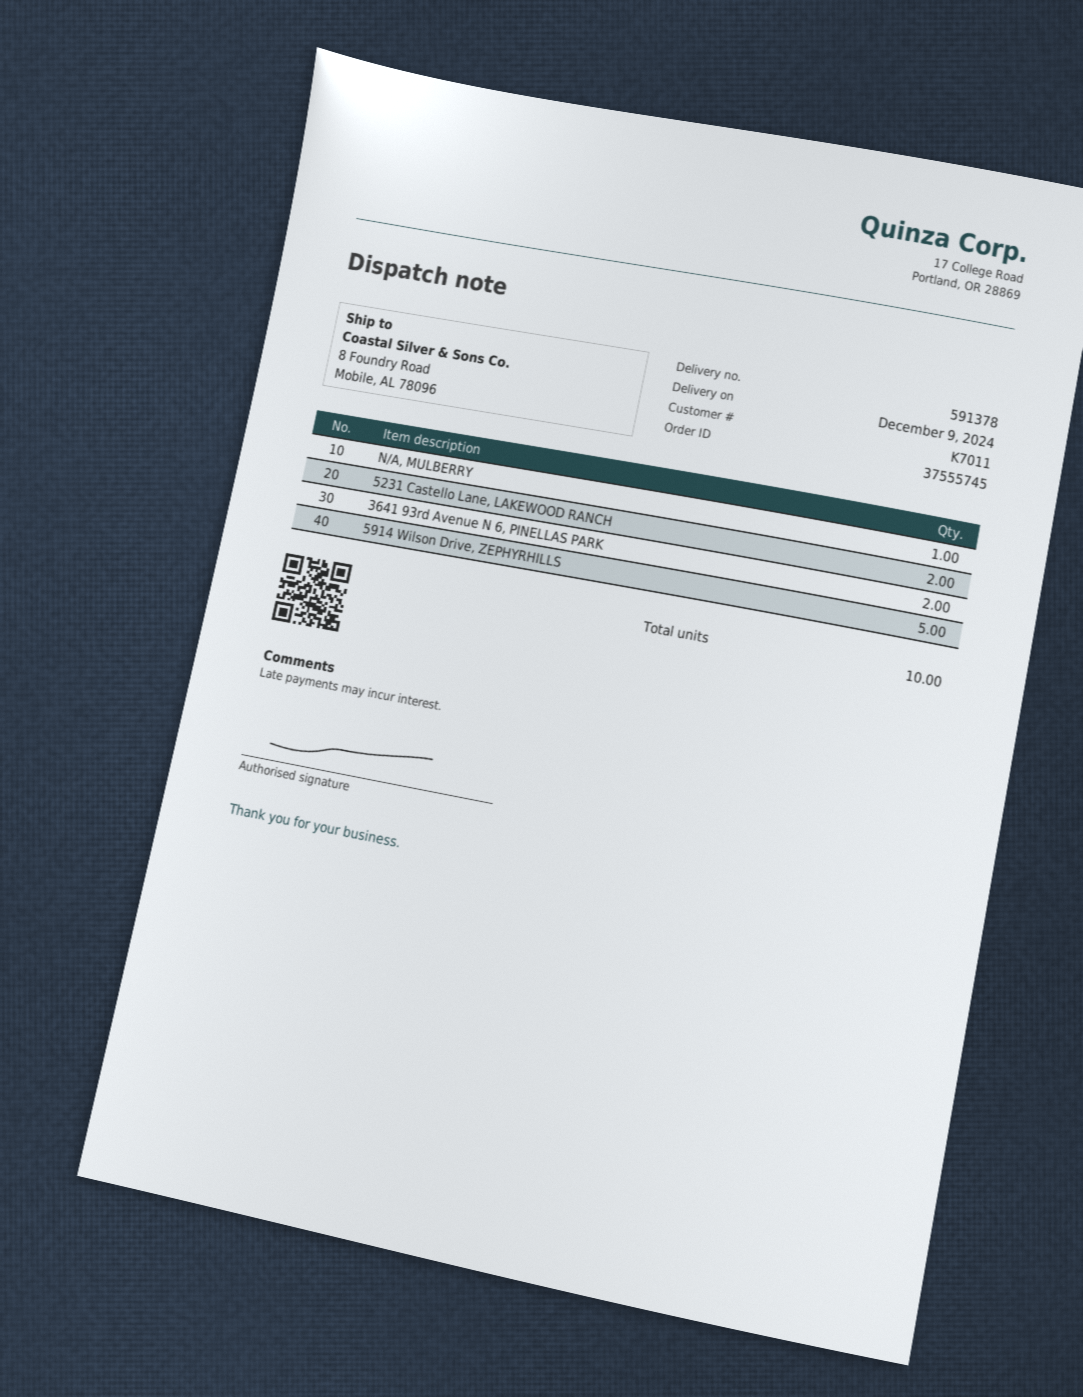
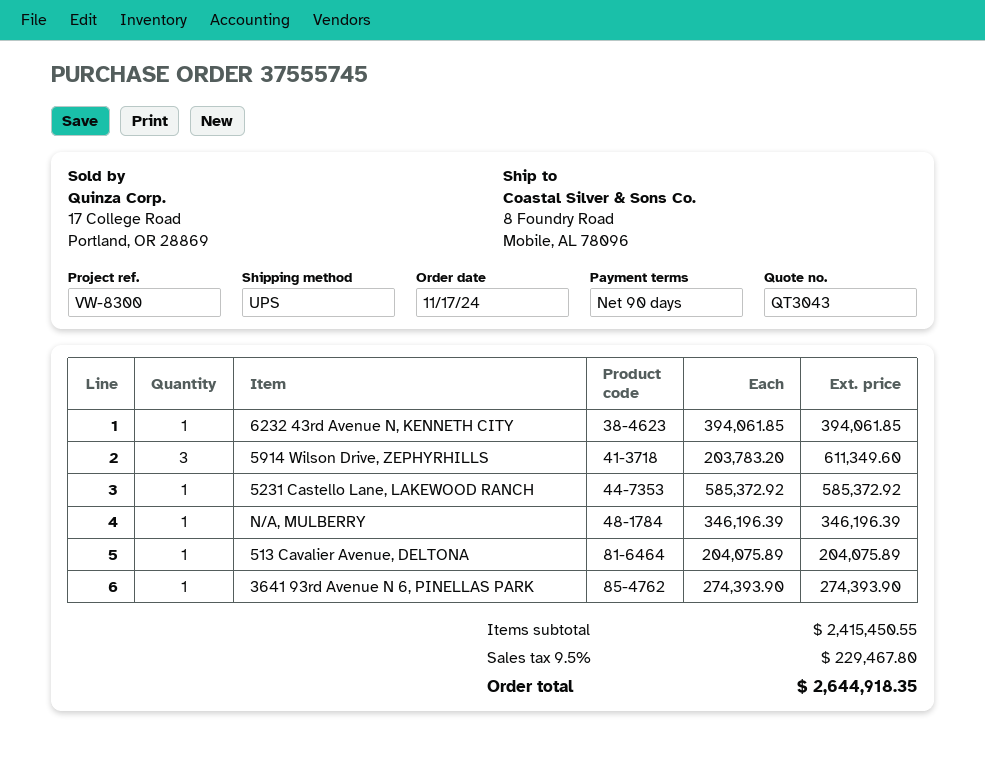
5231 Castello Lane, LAKEWOOD RANCH: 2 -> 1
3641 93rd Avenue N 6, PINELLAS PARK: 2 -> 1
5914 Wilson Drive, ZEPHYRHILLS: 5 -> 3
6232 43rd Avenue N, KENNETH CITY: none -> 1
513 Cavalier Avenue, DELTONA: none -> 1

